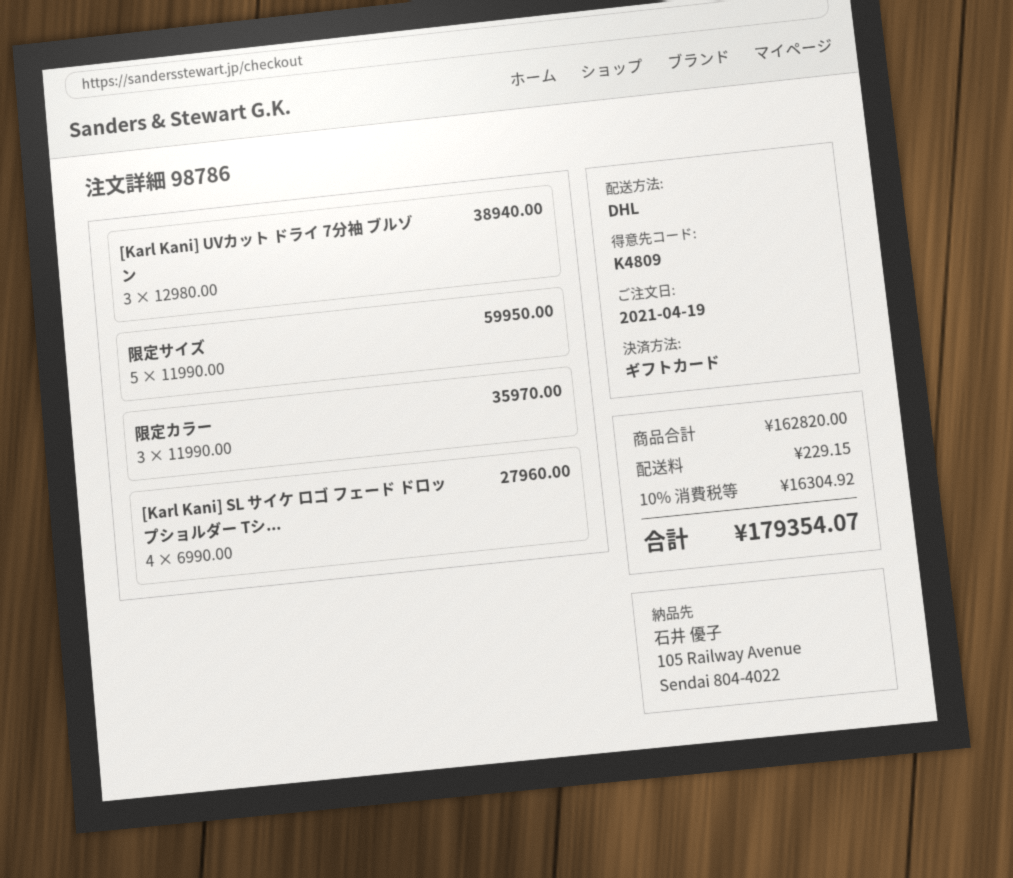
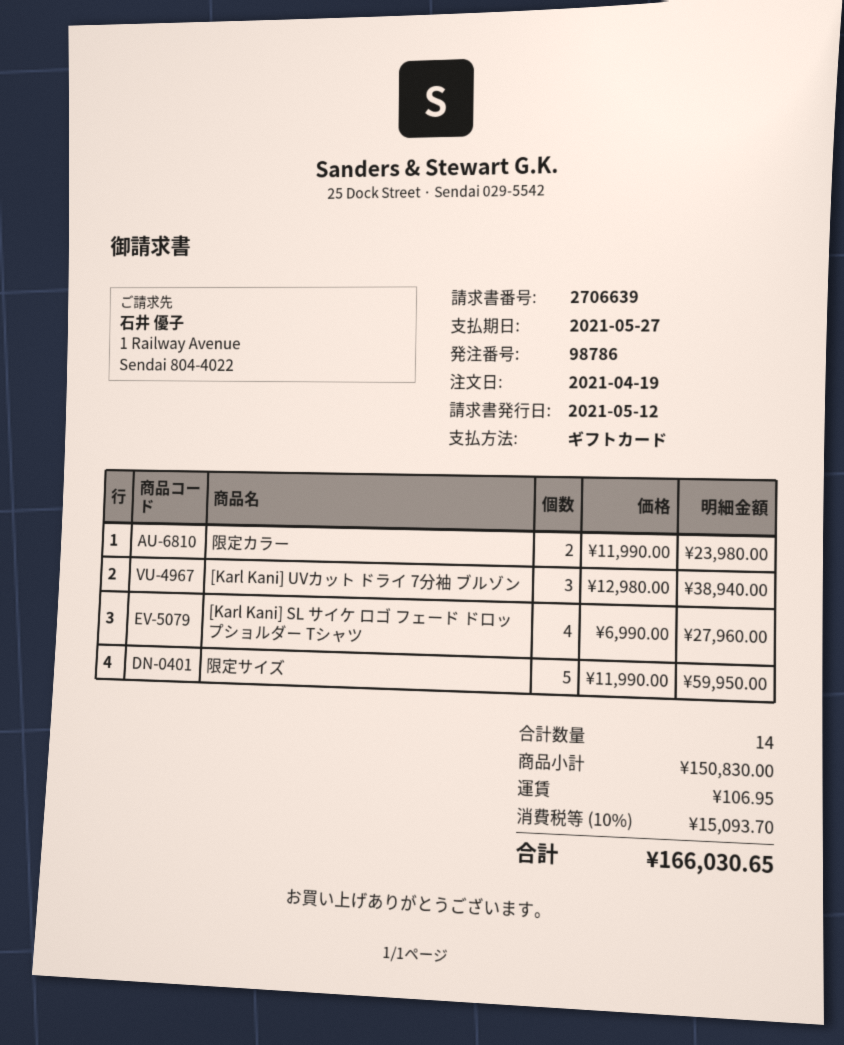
限定カラー: 3 x 11990.00 = 35970.00 -> 2 x 11990.00 = 23980.00
subtotal: 162820.00 -> 150830.00
shipping: 229.15 -> 106.95
tax: 10% = 16304.92 -> 10% = 15093.70
total: 179354.07 -> 166030.65

